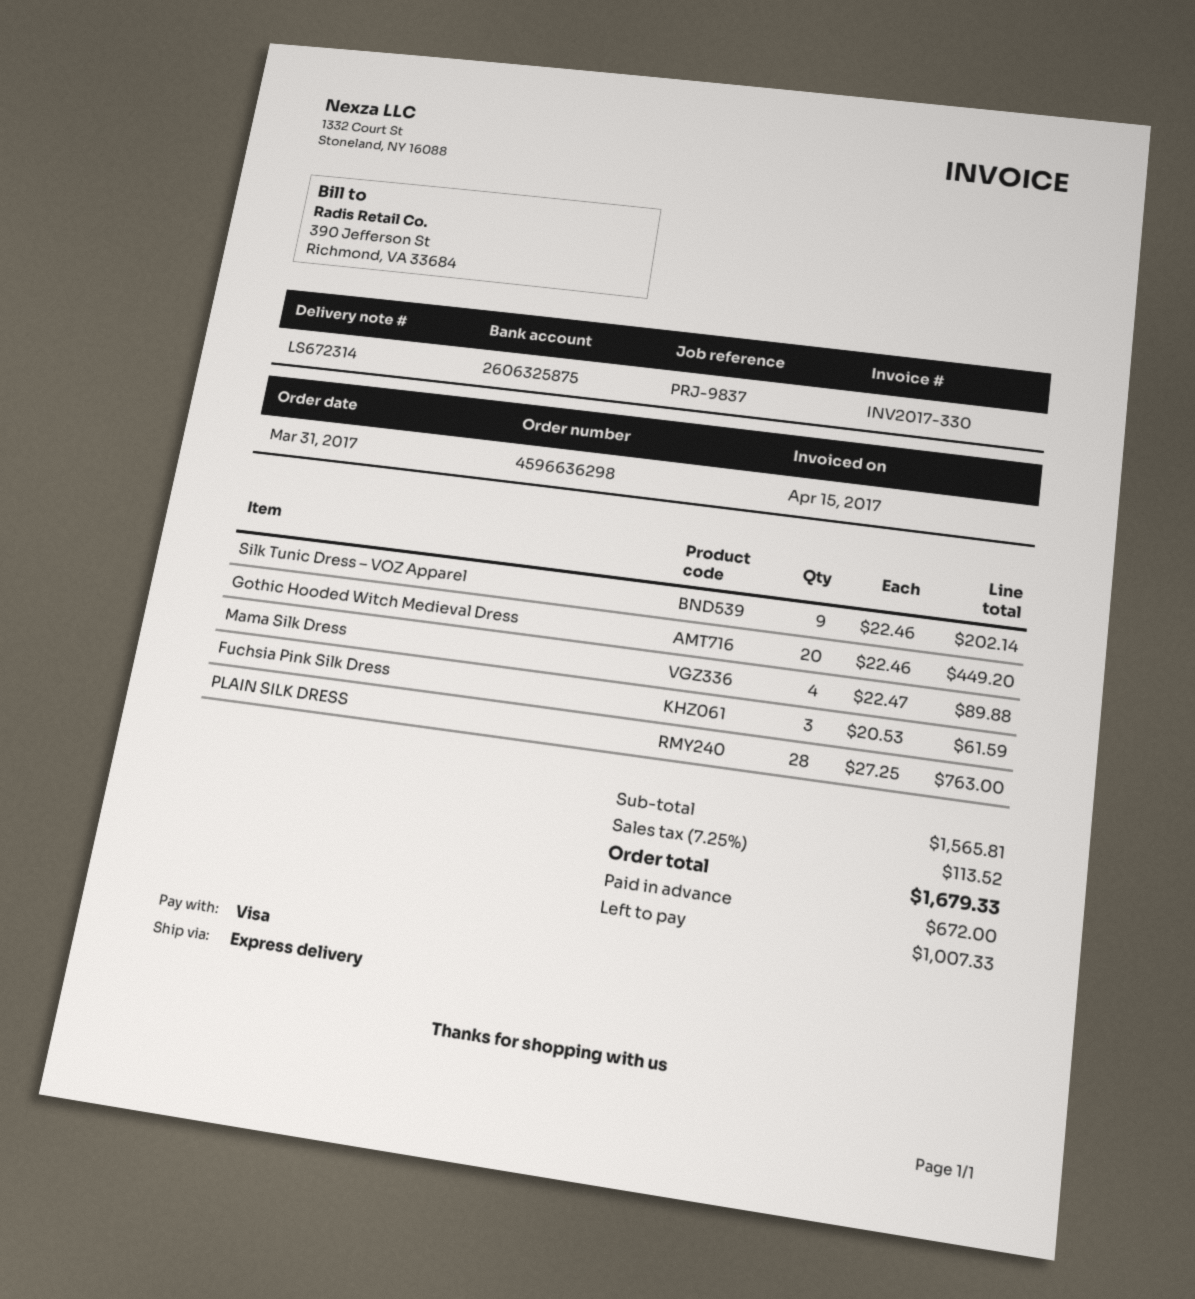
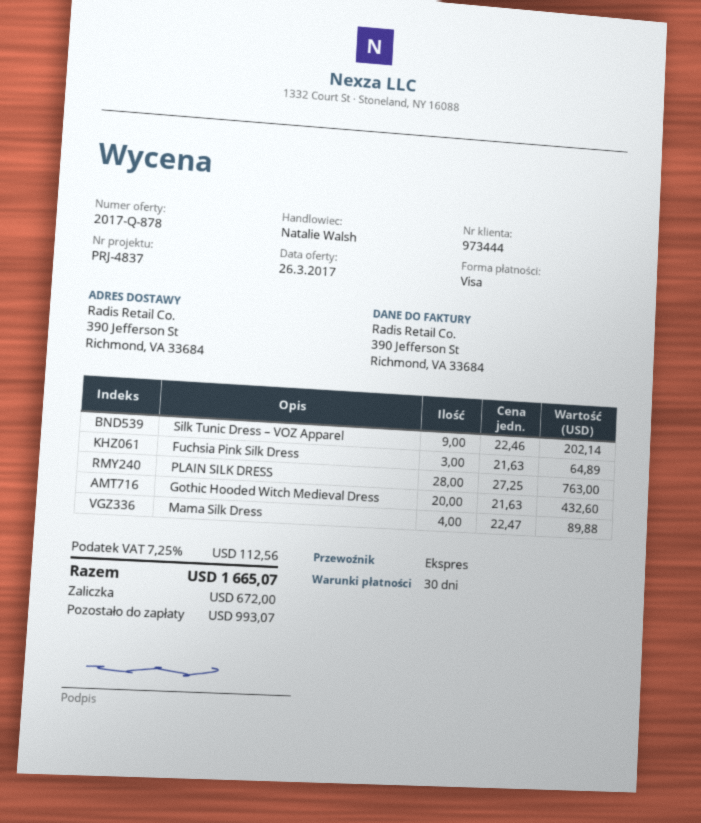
reference: PRJ-9837 -> PRJ-4837
Gothic Hooded Witch Medieval Dress: 20 x 22.46 = 449.20 -> 20 x 21.63 = 432.60
Fuchsia Pink Silk Dress: 3 x 20.53 = 61.59 -> 3 x 21.63 = 64.89
tax: 7.25% = 113.52 -> 7.25% = 112.56
total: 1679.33 -> 1665.07
balance: 1007.33 -> 993.07

